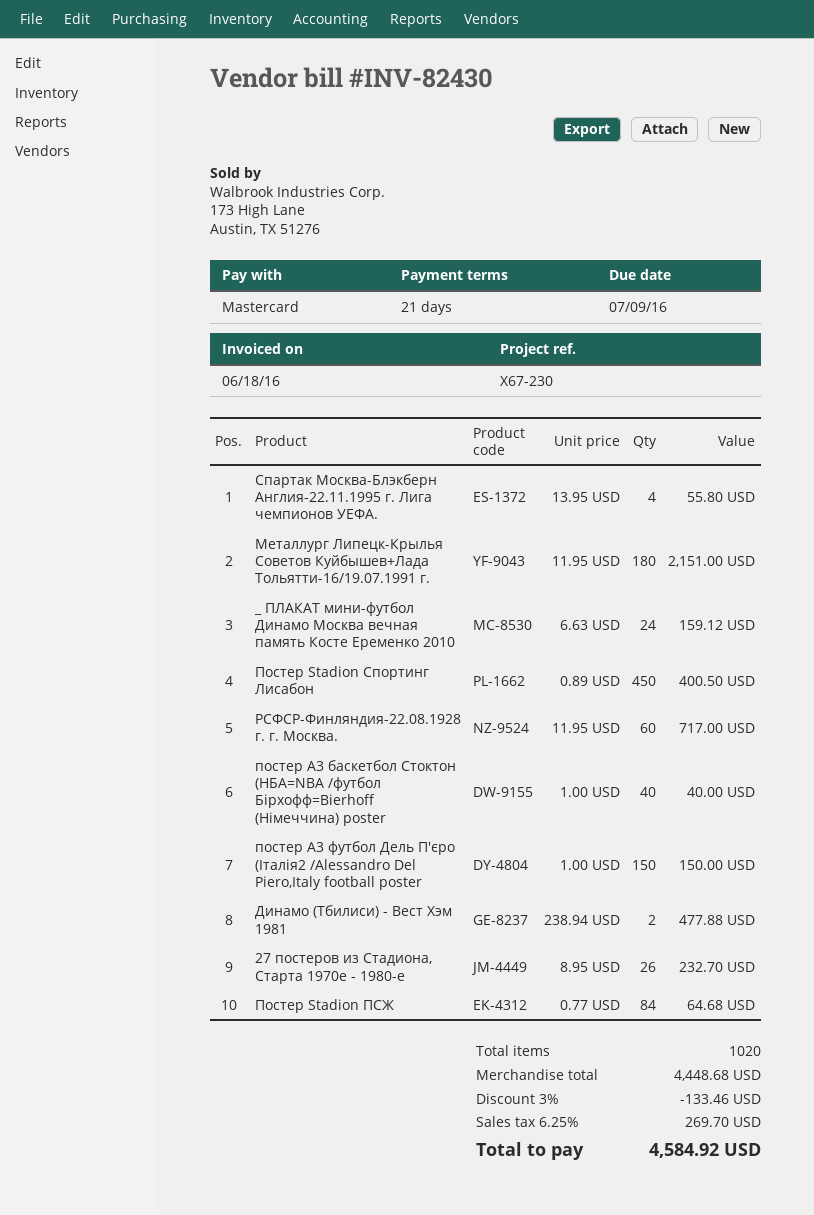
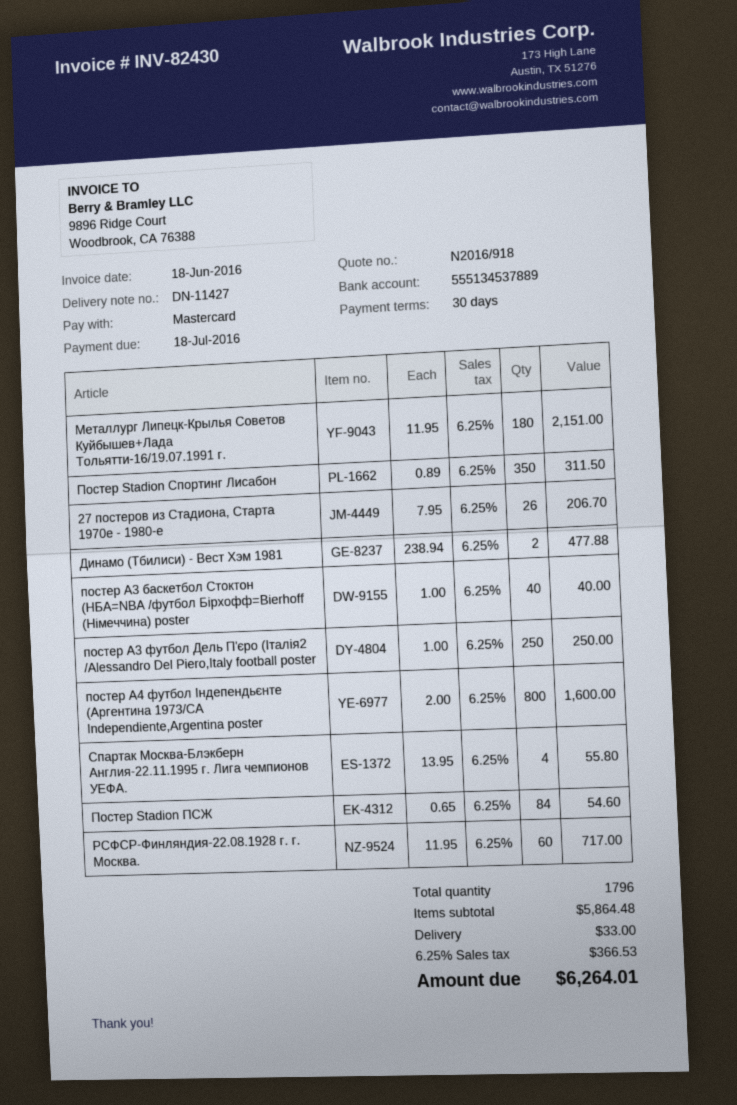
payment terms: 21 days -> 30 days
due date: 2016-07-09 -> 2016-07-18
_ ПЛАКАТ мини-футбол Динамо Москва вечная память Косте Еременко 2010: 24 x 6.63 = 159.12 -> none
Постер Stadion Спортинг Лисабон: 450 x 0.89 = 400.50 -> 350 x 0.89 = 311.50
постер А3 футбол Дель П'єро (Італія2 /Alessandro Del Piero,Italy football poster: 150 x 1.00 = 150.00 -> 250 x 1.00 = 250.00
27 постеров из Стадиона, Старта 1970е - 1980-е: 26 x 8.95 = 232.70 -> 26 x 7.95 = 206.70
Постер Stadion ПСЖ: 84 x 0.77 = 64.68 -> 84 x 0.65 = 54.60
постер А4 футбол Індепендьєнте (Аргентина 1973/CA Independiente,Argentina poster: none -> 800 x 2.00 = 1600.00
total quantity: 1020 -> 1796
subtotal: 4448.68 -> 5864.48
discount: 3% = 133.46 -> none
shipping: none -> 33.00
tax: 6.25% = 269.70 -> 6.25% = 366.53
total: 4584.92 -> 6264.01

